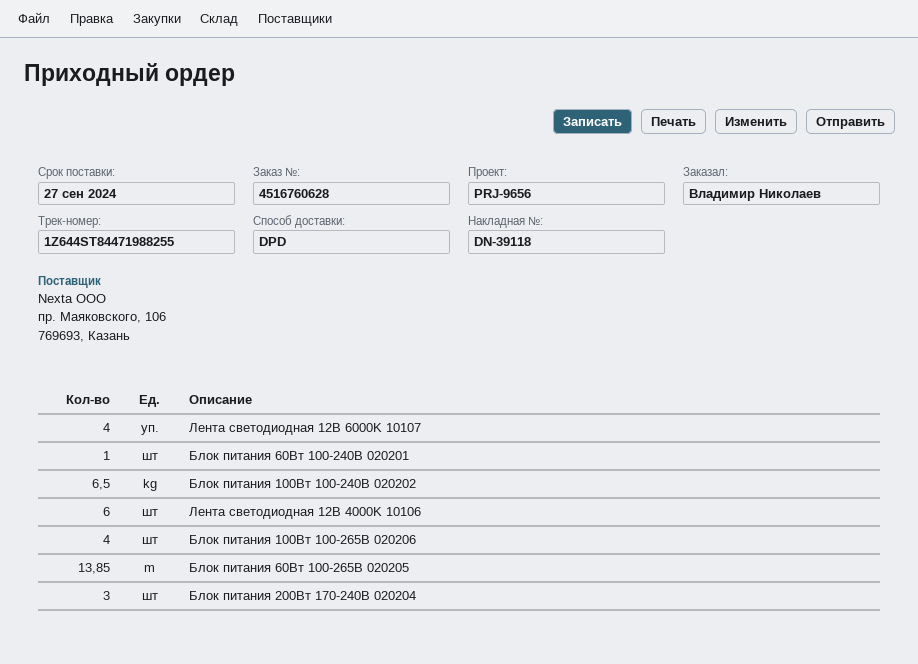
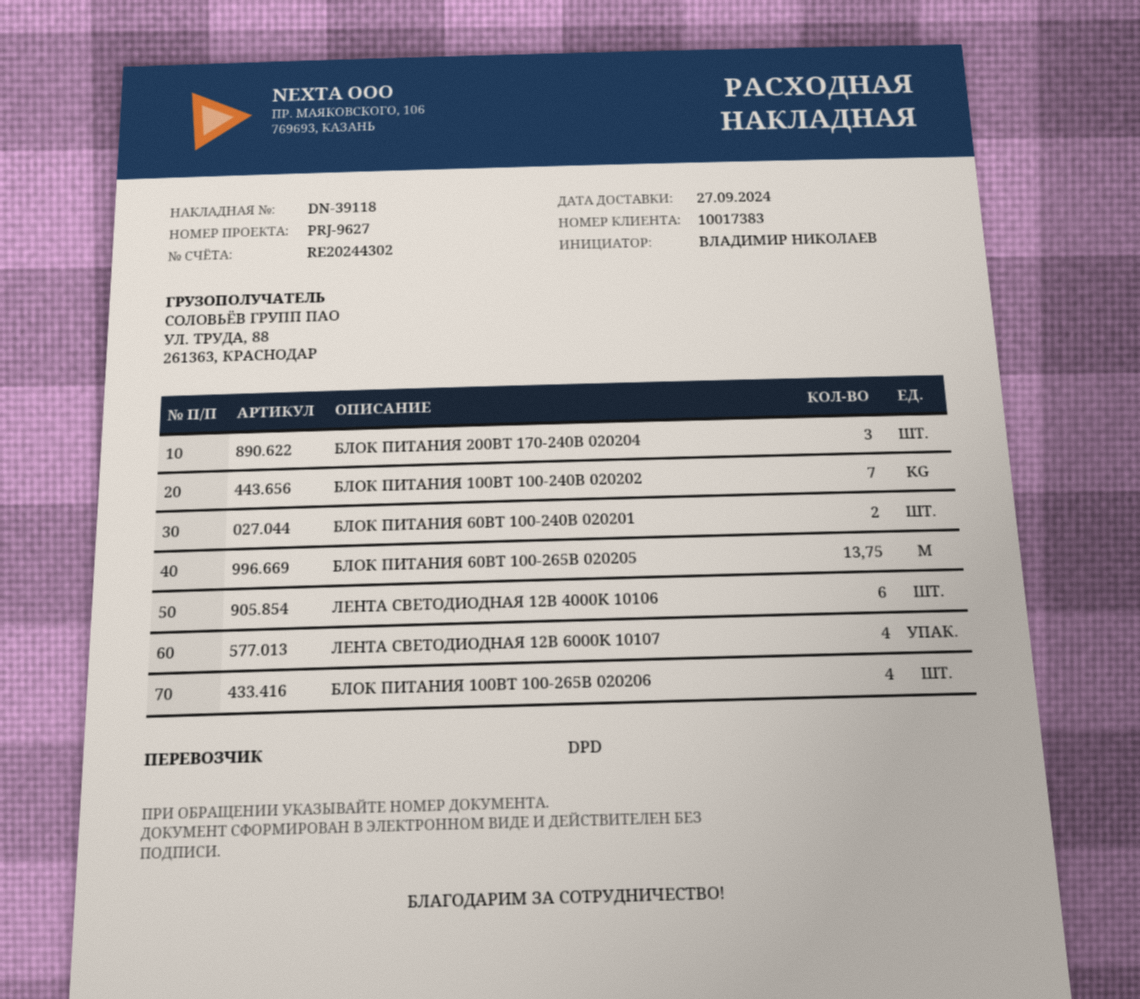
reference: PRJ-9656 -> PRJ-9627
Блок питания 60Вт 100-240В 020201: 1 -> 2
Блок питания 100Вт 100-240В 020202: 6.5 -> 7
Блок питания 60Вт 100-265В 020205: 13.85 -> 13.75

